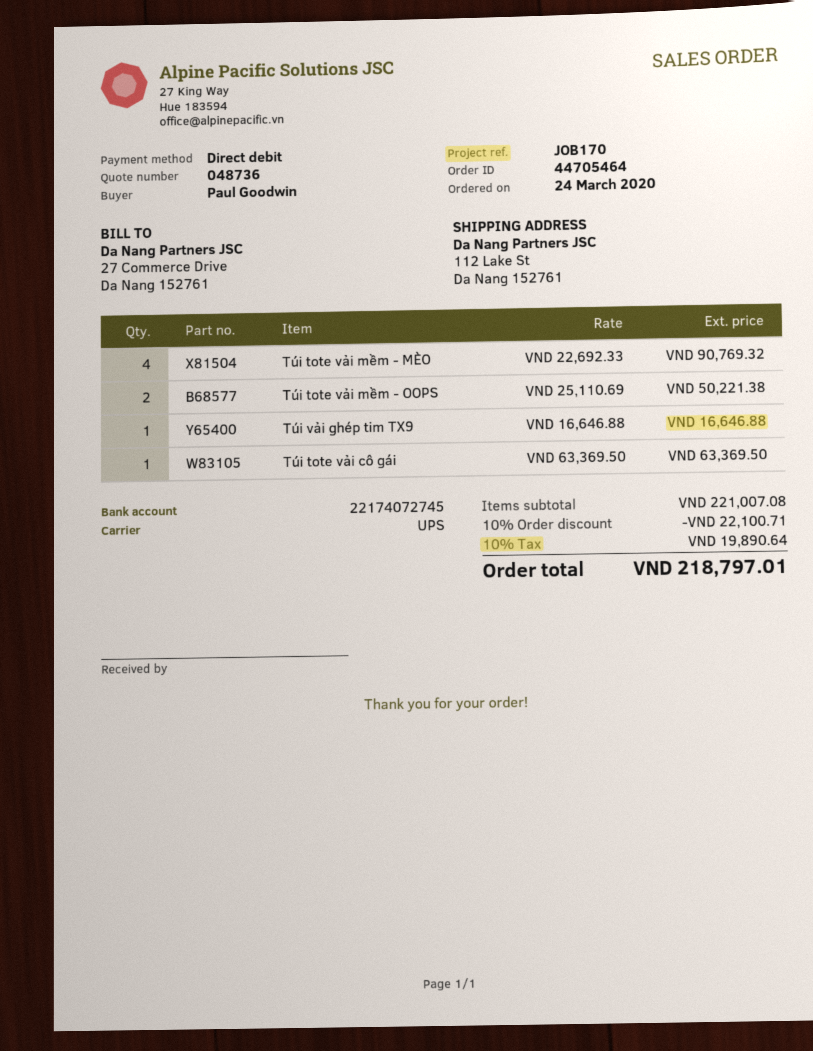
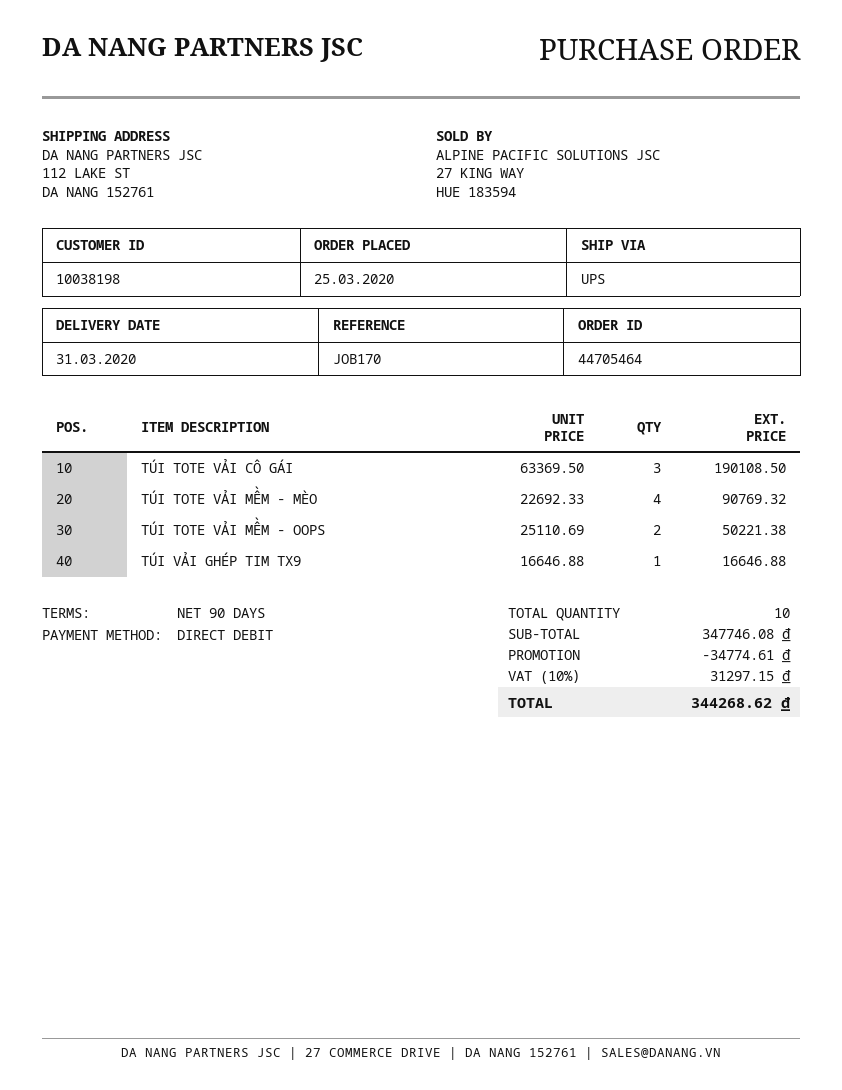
order date: 2020-03-24 -> 2020-03-25
Túi tote vải cô gái: 1 x 63369.50 = 63369.50 -> 3 x 63369.50 = 190108.50
subtotal: 221007.08 -> 347746.08
discount: 22100.71 -> 34774.61
tax: 10% = 19890.64 -> 10% = 31297.15
total: 218797.01 -> 344268.62

